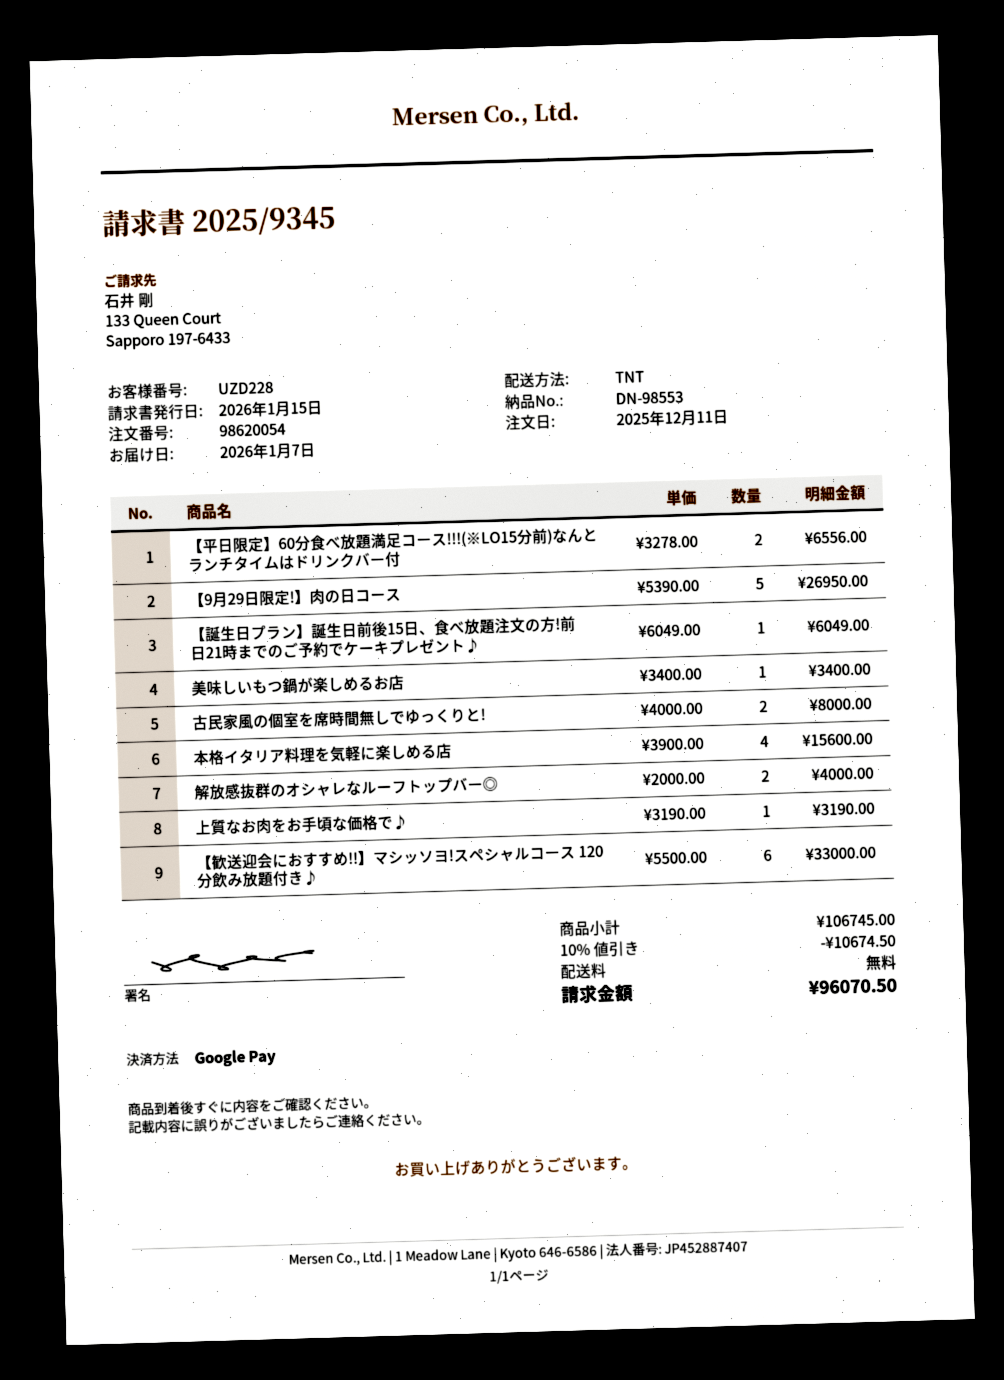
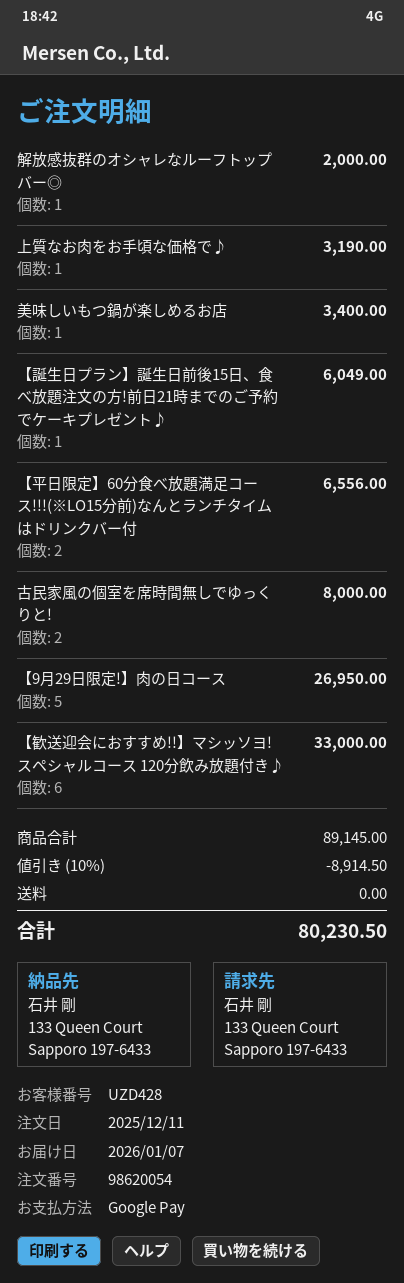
customer number: UZD228 -> UZD428
本格イタリア料理を気軽に楽しめる店: 4 for 15600.00 -> none
解放感抜群のオシャレなルーフトップバー◎: 2 for 4000.00 -> 1 for 2000.00
subtotal: 106745.00 -> 89145.00
discount: 10% = 10674.50 -> 10% = 8914.50
total: 96070.50 -> 80230.50

